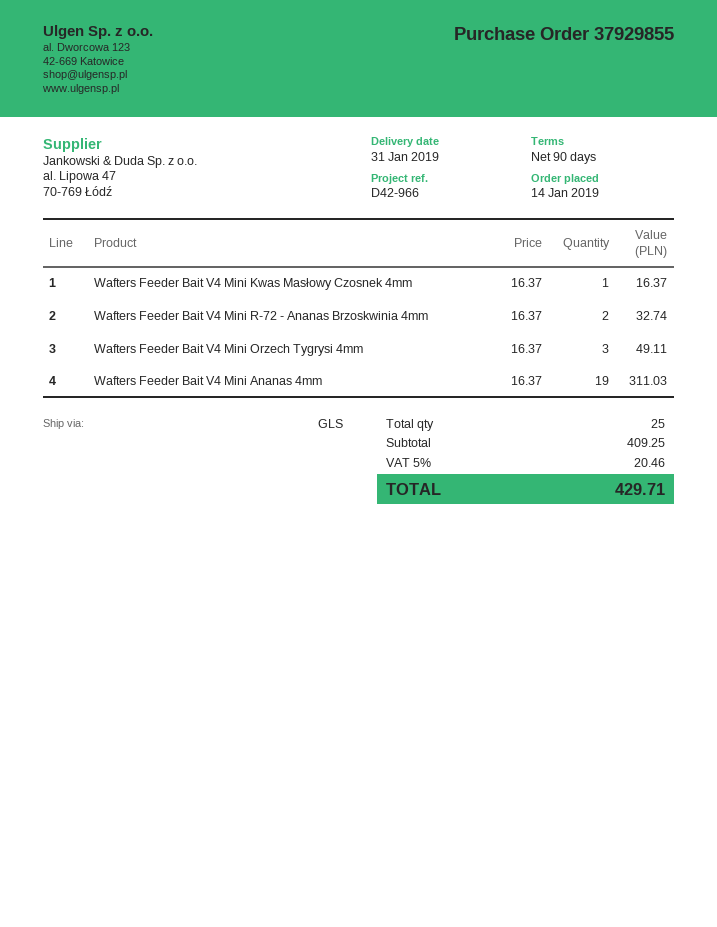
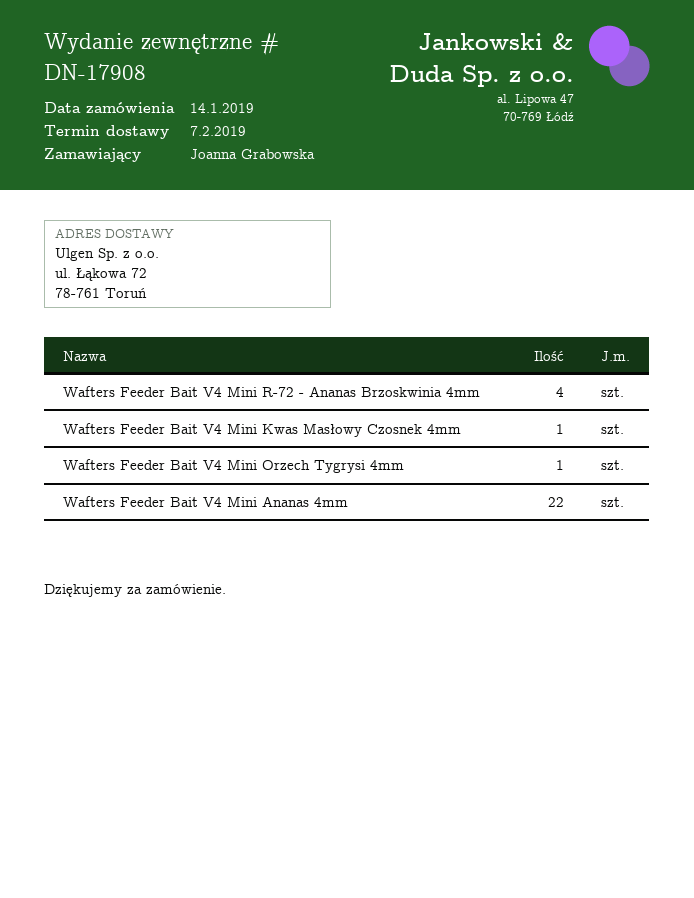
delivery date: 2019-01-31 -> 2019-02-07
Wafters Feeder Bait V4 Mini R-72 - Ananas Brzoskwinia 4mm: 2 -> 4
Wafters Feeder Bait V4 Mini Orzech Tygrysi 4mm: 3 -> 1
Wafters Feeder Bait V4 Mini Ananas 4mm: 19 -> 22

